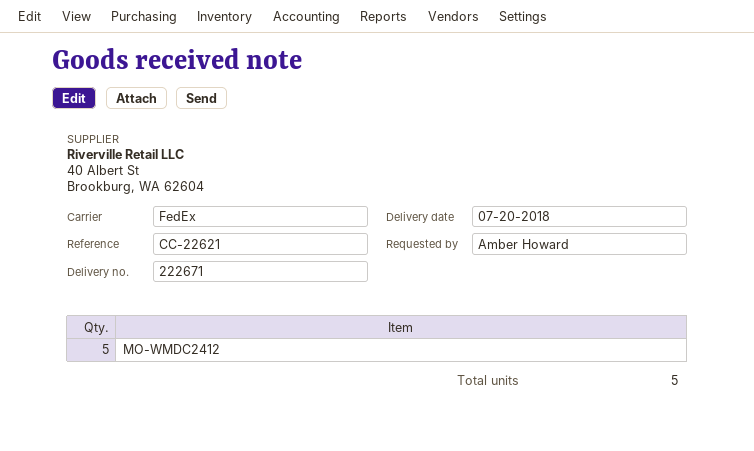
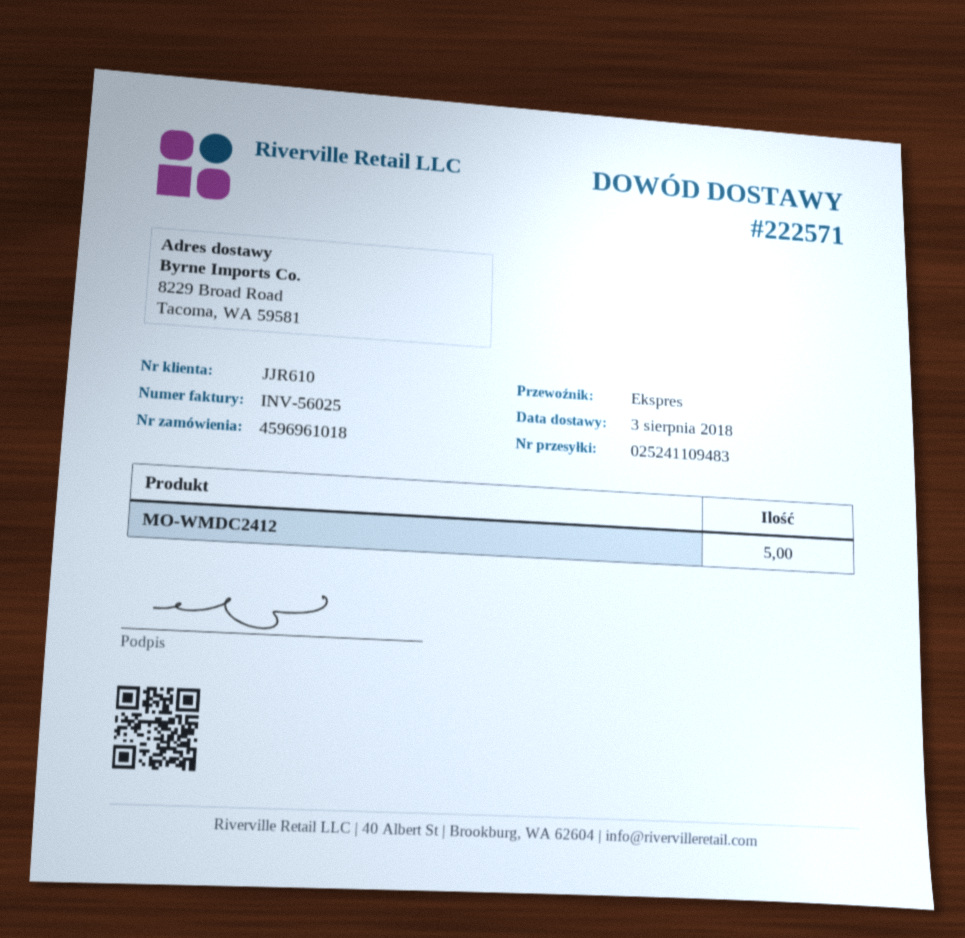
delivery note number: 222671 -> 222571
delivery date: 2018-07-20 -> 2018-08-03
shipping method: FedEx -> express

